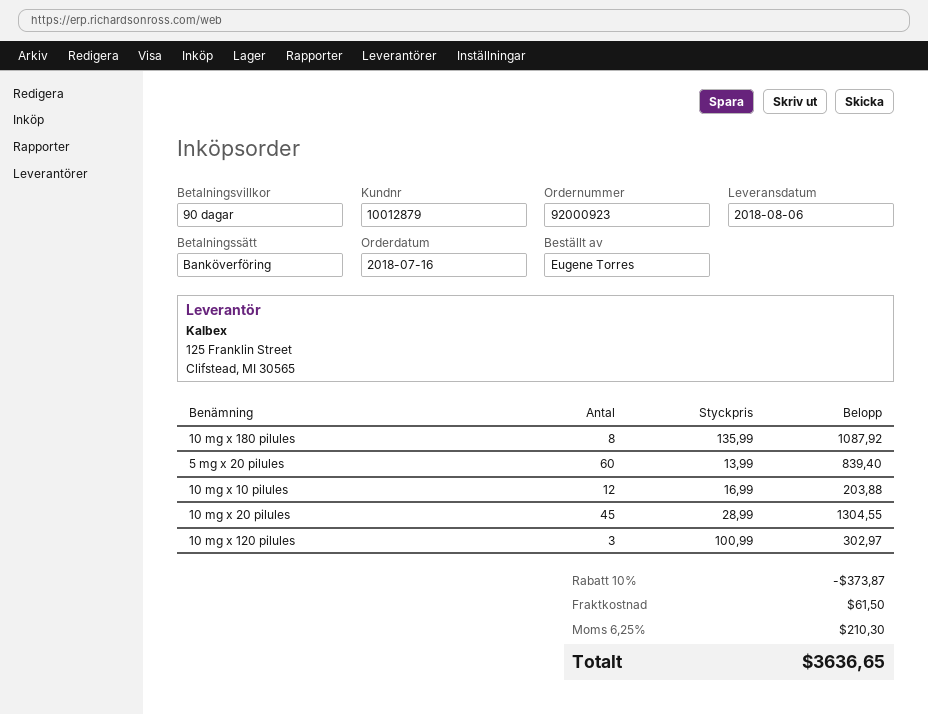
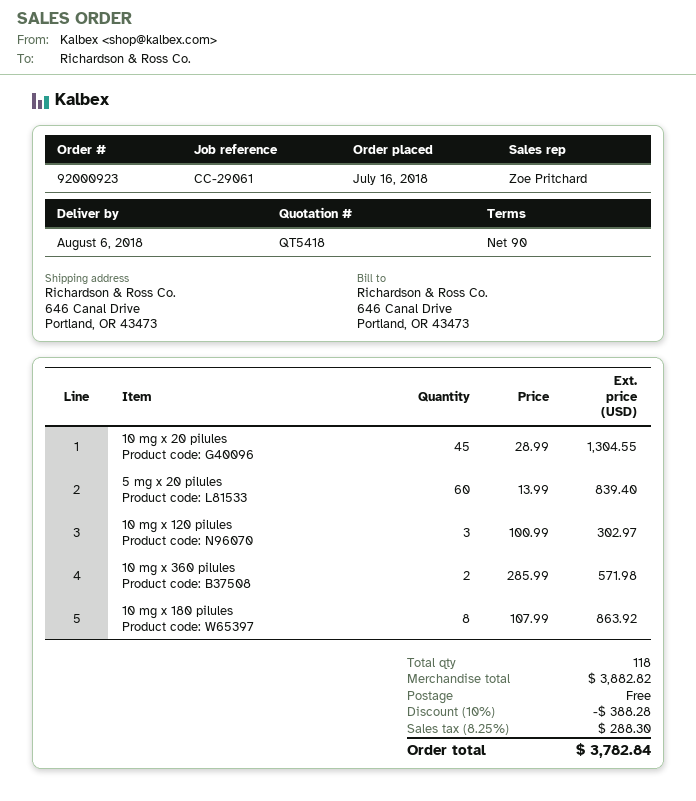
10 mg x 180 pilules: 8 x 135.99 = 1087.92 -> 8 x 107.99 = 863.92
10 mg x 10 pilules: 12 x 16.99 = 203.88 -> none
10 mg x 360 pilules: none -> 2 x 285.99 = 571.98
discount: 10% = 373.87 -> 10% = 388.28
shipping: 61.50 -> 0.00
tax: 6.25% = 210.30 -> 8.25% = 288.30
total: 3636.65 -> 3782.84

